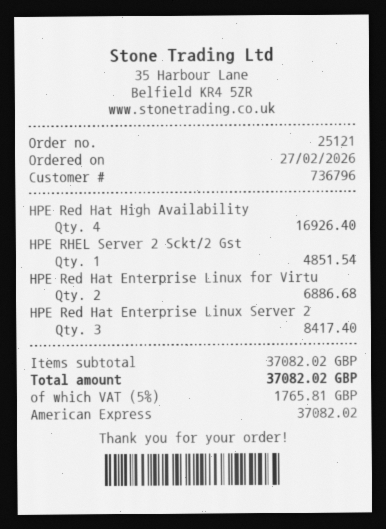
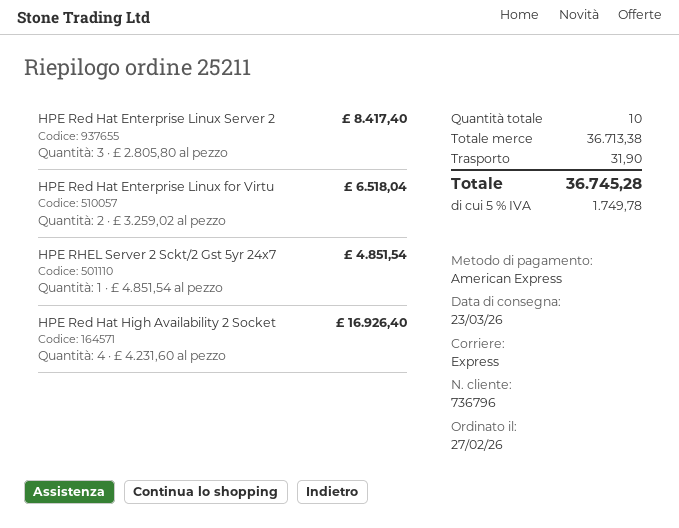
order number: 25121 -> 25211
HPE Red Hat Enterprise Linux for Virtu: 2 for 6886.68 -> 2 for 6518.04
subtotal: 37082.02 -> 36713.38
shipping: none -> 31.90
tax: 5% = 1765.81 -> 5% = 1749.78
total: 37082.02 -> 36745.28

